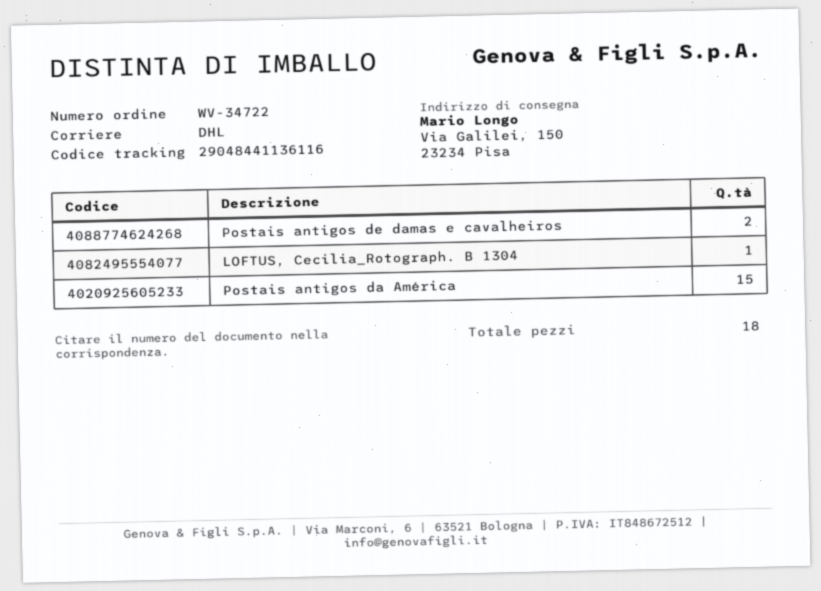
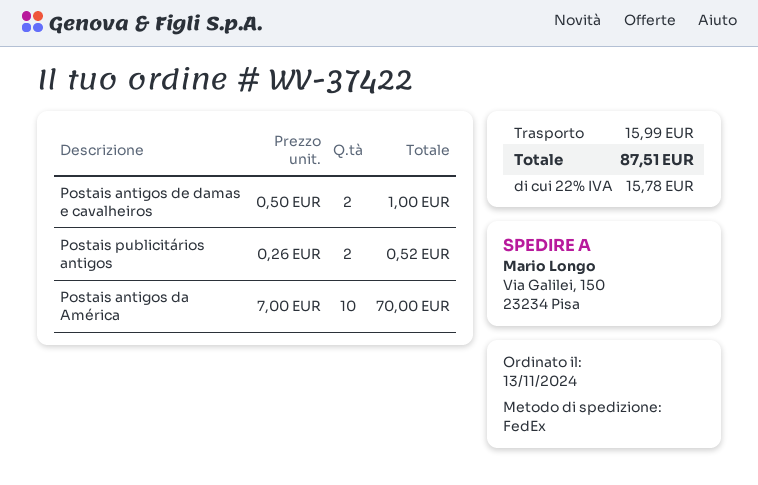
order number: WV-34722 -> WV-37422
shipping method: DHL -> FedEx
LOFTUS, Cecilia_Rotograph. B 1304: 1 -> none
Postais antigos da América: 15 -> 10
Postais publicitários antigos: none -> 2

